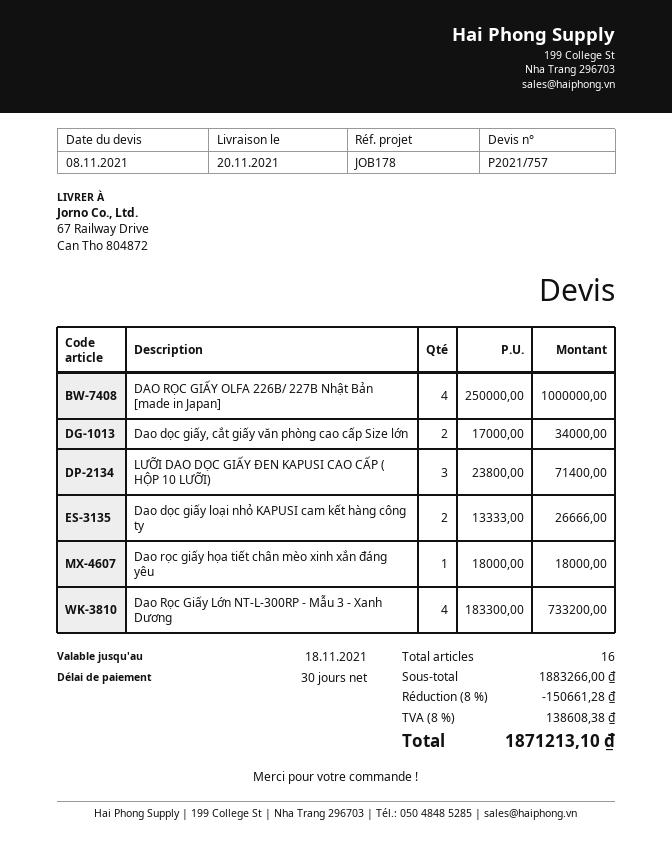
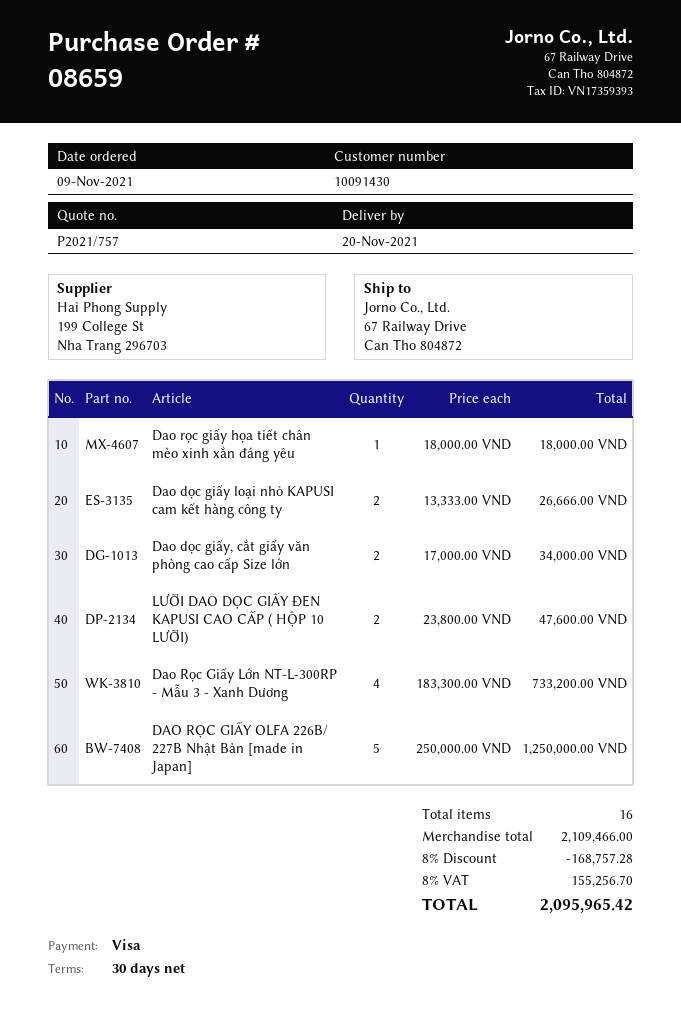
DAO RỌC GIẤY OLFA 226B/ 227B Nhật Bản [made in Japan]: 4 x 250000.00 = 1000000.00 -> 5 x 250000.00 = 1250000.00
LƯỠI DAO DỌC GIẤY ĐEN KAPUSI CAO CẤP ( HỘP 10 LƯỠI): 3 x 23800.00 = 71400.00 -> 2 x 23800.00 = 47600.00
subtotal: 1883266.00 -> 2109466.00
discount: 8% = 150661.28 -> 8% = 168757.28
tax: 8% = 138608.38 -> 8% = 155256.70
total: 1871213.10 -> 2095965.42

